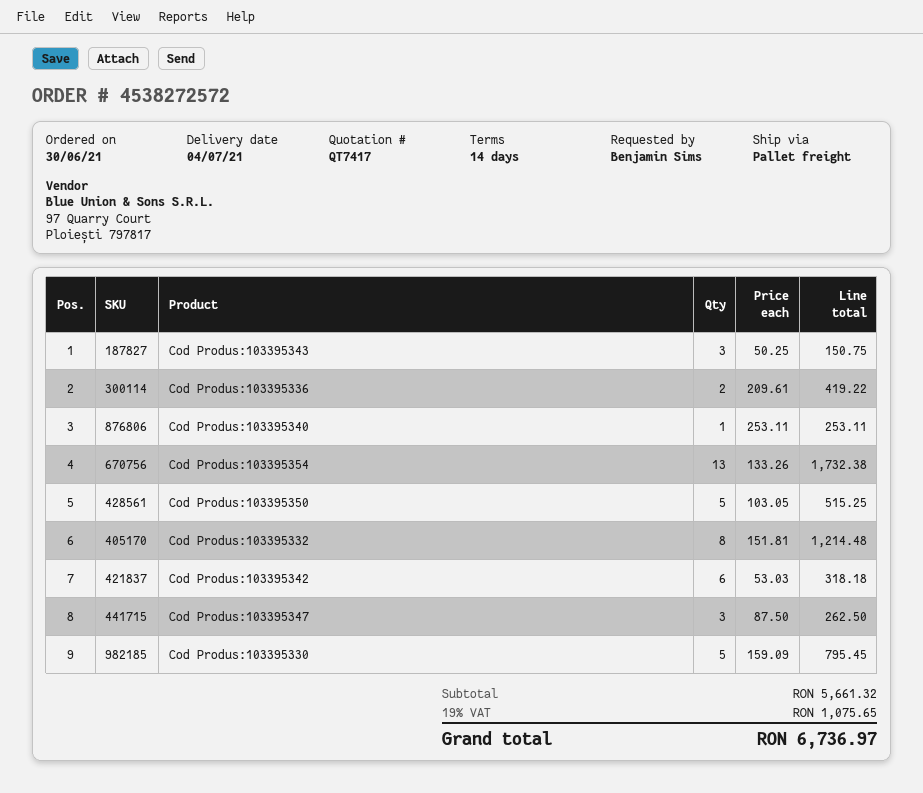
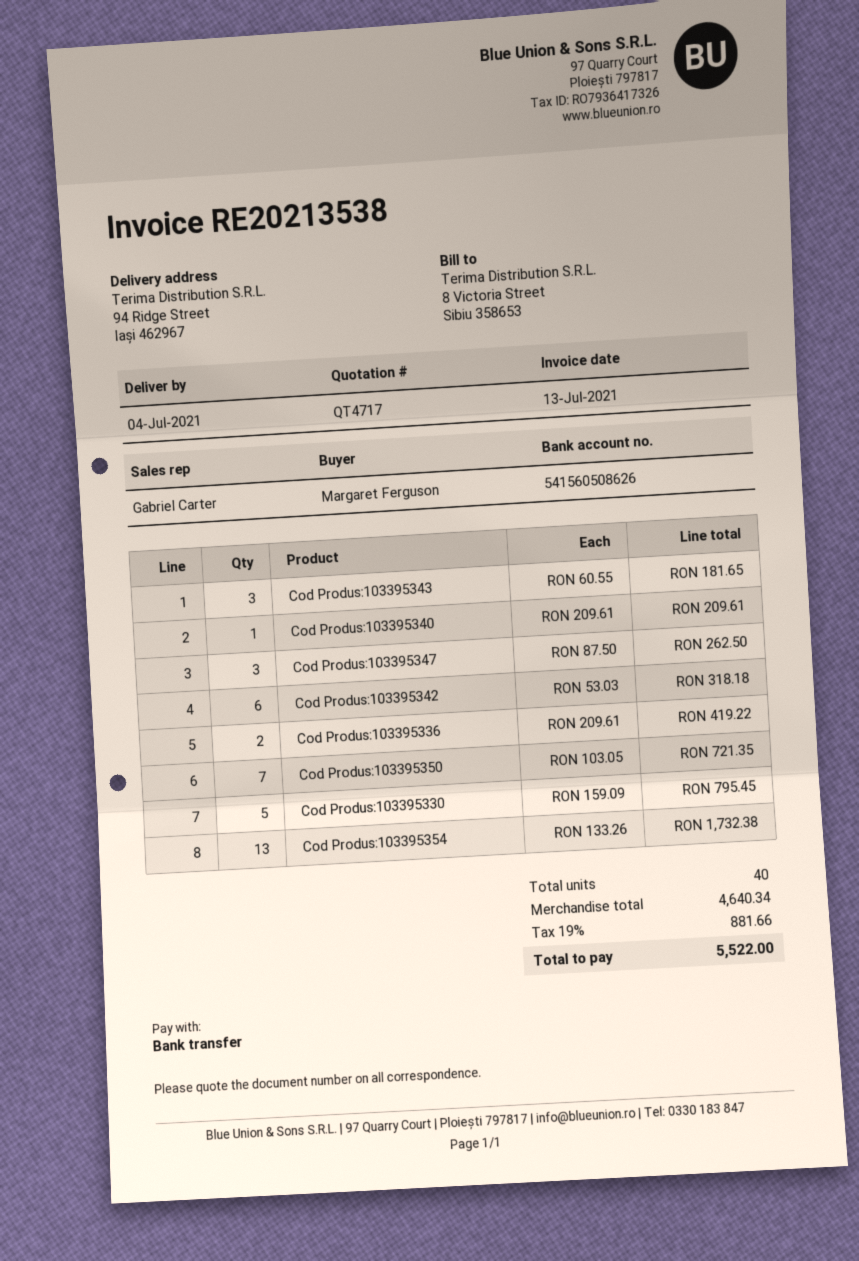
quote number: QT7417 -> QT4717
ordered by: Benjamin Sims -> Margaret Ferguson
Cod Produs:103395343: 3 x 50.25 = 150.75 -> 3 x 60.55 = 181.65
Cod Produs:103395340: 1 x 253.11 = 253.11 -> 1 x 209.61 = 209.61
Cod Produs:103395350: 5 x 103.05 = 515.25 -> 7 x 103.05 = 721.35
Cod Produs:103395332: 8 x 151.81 = 1214.48 -> none
subtotal: 5661.32 -> 4640.34
tax: 19% = 1075.65 -> 19% = 881.66
total: 6736.97 -> 5522.00

